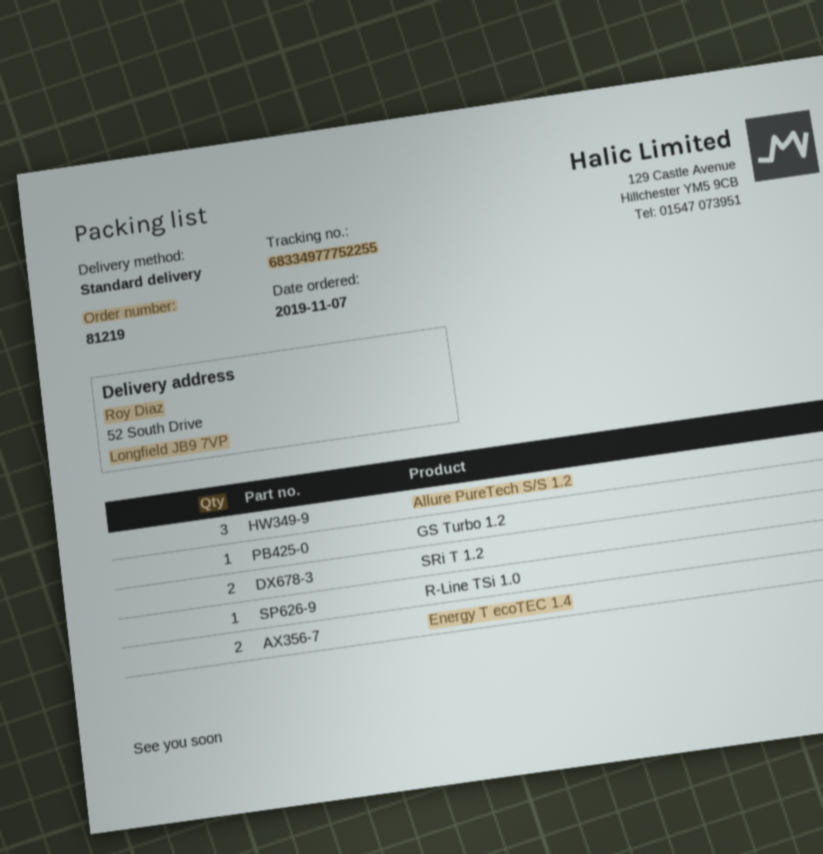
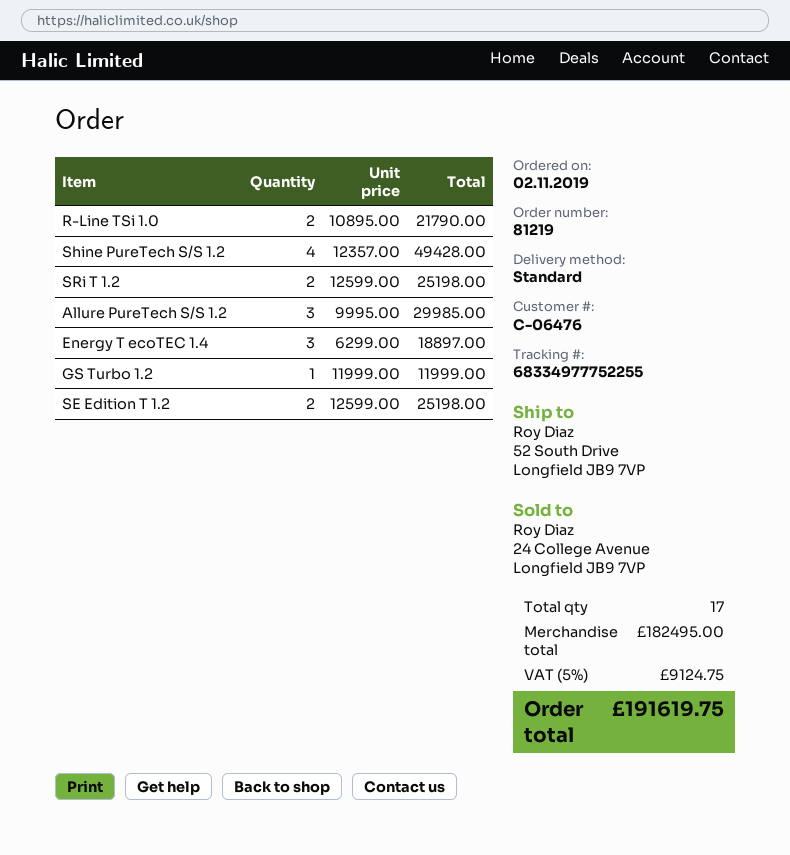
order date: 2019-11-07 -> 2019-11-02
R-Line TSi 1.0: 1 -> 2
Energy T ecoTEC 1.4: 2 -> 3
Shine PureTech S/S 1.2: none -> 4
SE Edition T 1.2: none -> 2

